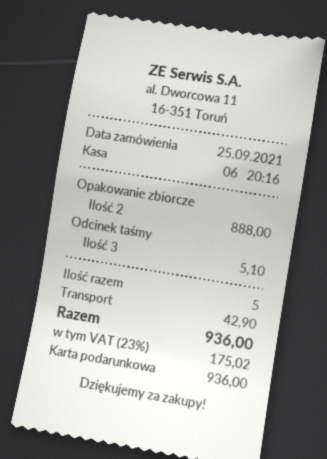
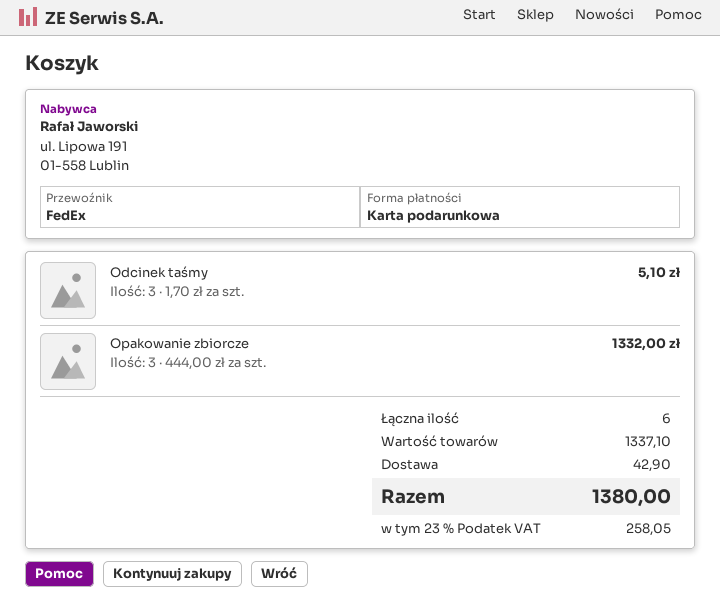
Opakowanie zbiorcze: 2 for 888.00 -> 3 for 1332.00
total quantity: 5 -> 6
tax: 23% = 175.02 -> 23% = 258.05
total: 936.00 -> 1380.00

